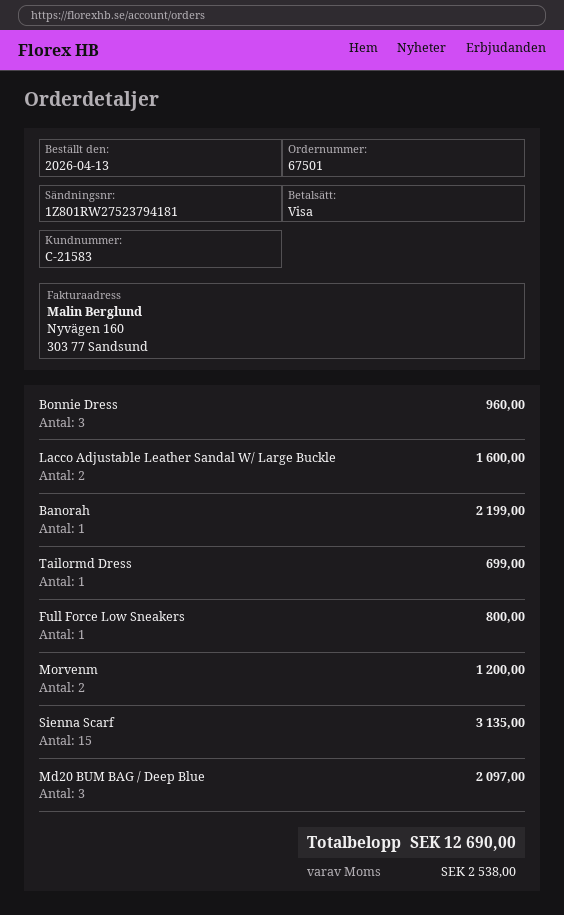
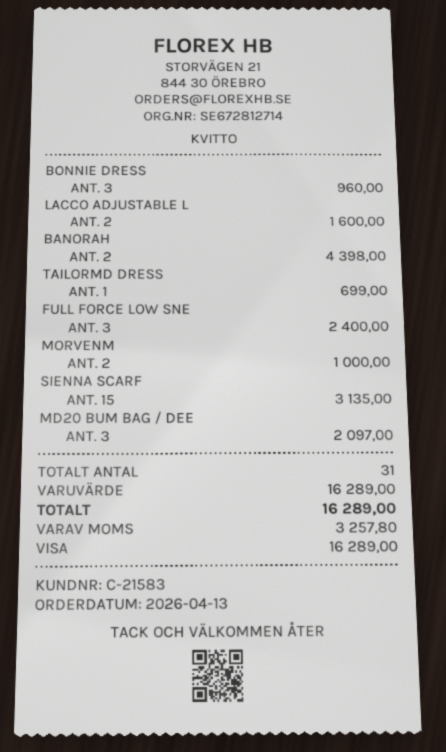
Banorah: 1 for 2199.00 -> 2 for 4398.00
Full Force Low Sneakers: 1 for 800.00 -> 3 for 2400.00
Morvenm: 2 for 1200.00 -> 2 for 1000.00
tax: 2538.00 -> 3257.80
total: 12690.00 -> 16289.00

